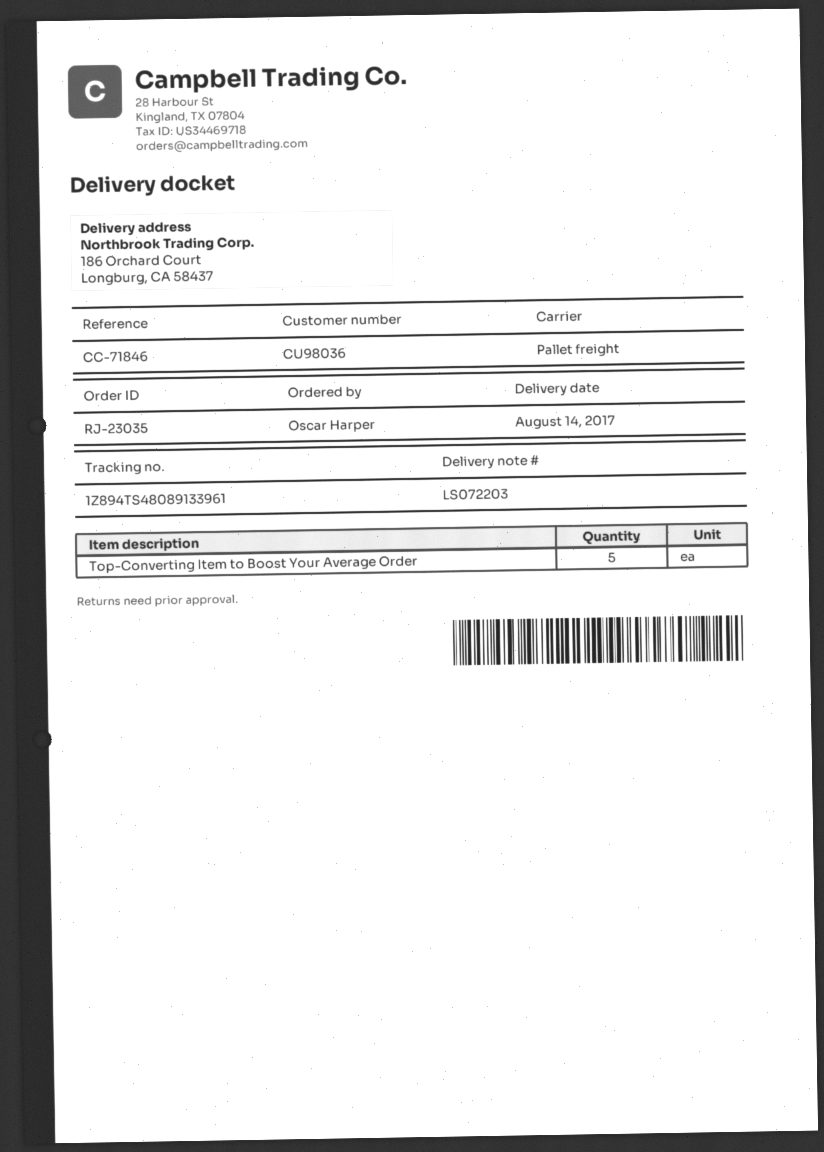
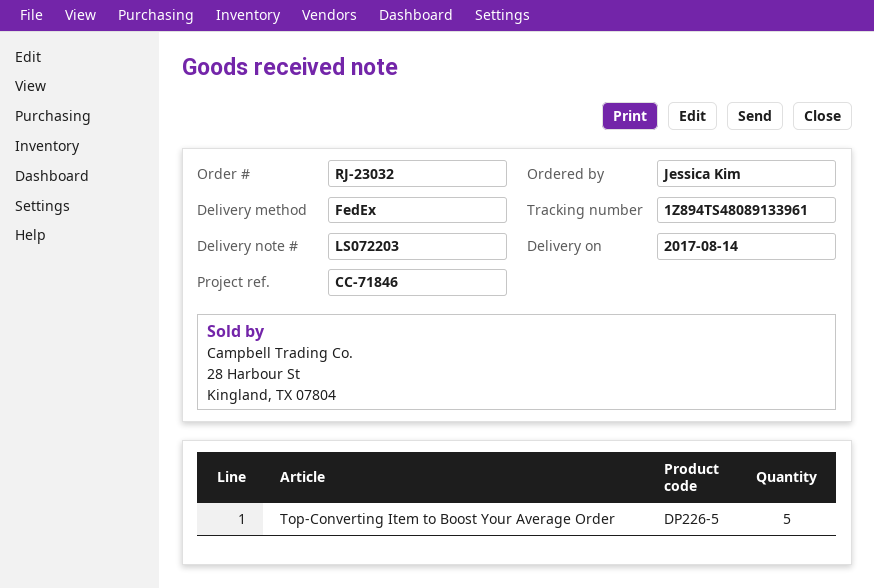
order number: RJ-23035 -> RJ-23032
ordered by: Oscar Harper -> Jessica Kim
shipping method: pallet freight -> FedEx

